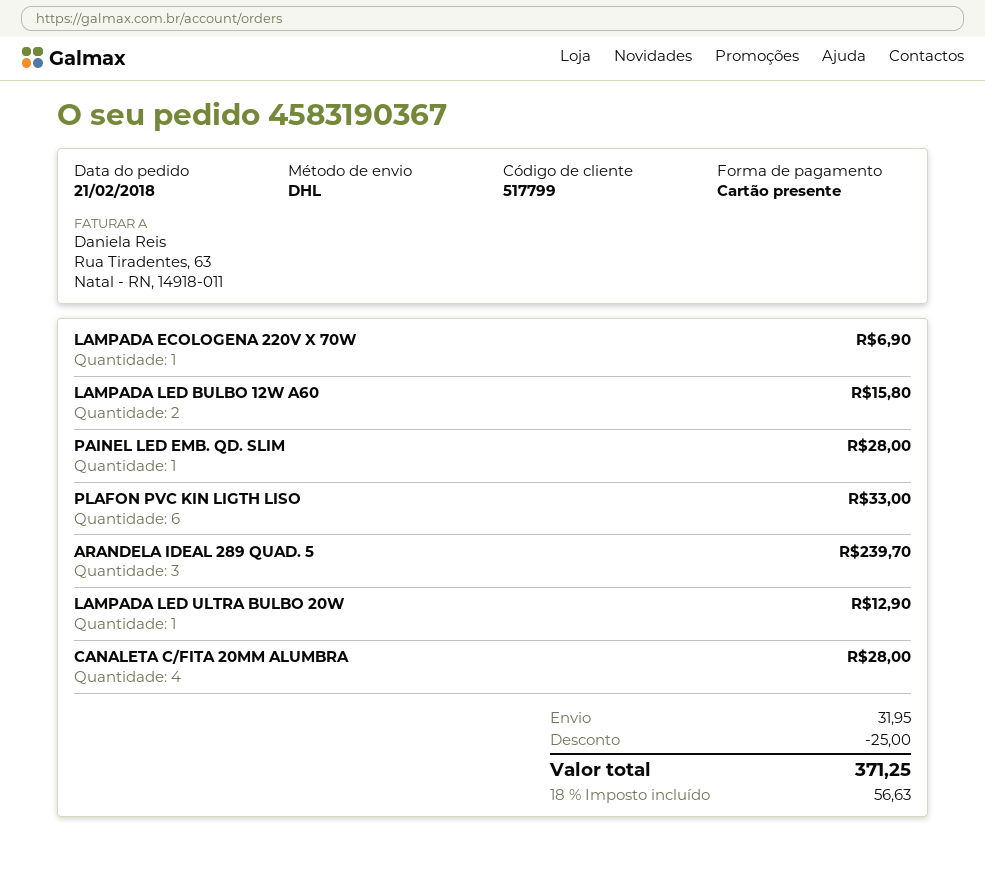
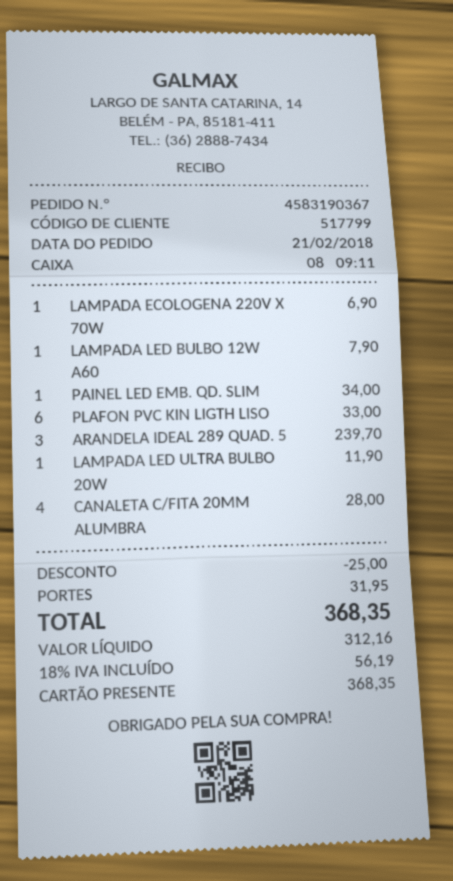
LAMPADA LED BULBO 12W A60: 2 for 15.80 -> 1 for 7.90
PAINEL LED EMB. QD. SLIM: 1 for 28.00 -> 1 for 34.00
LAMPADA LED ULTRA BULBO 20W: 1 for 12.90 -> 1 for 11.90
tax: 18% = 56.63 -> 18% = 56.19
total: 371.25 -> 368.35

